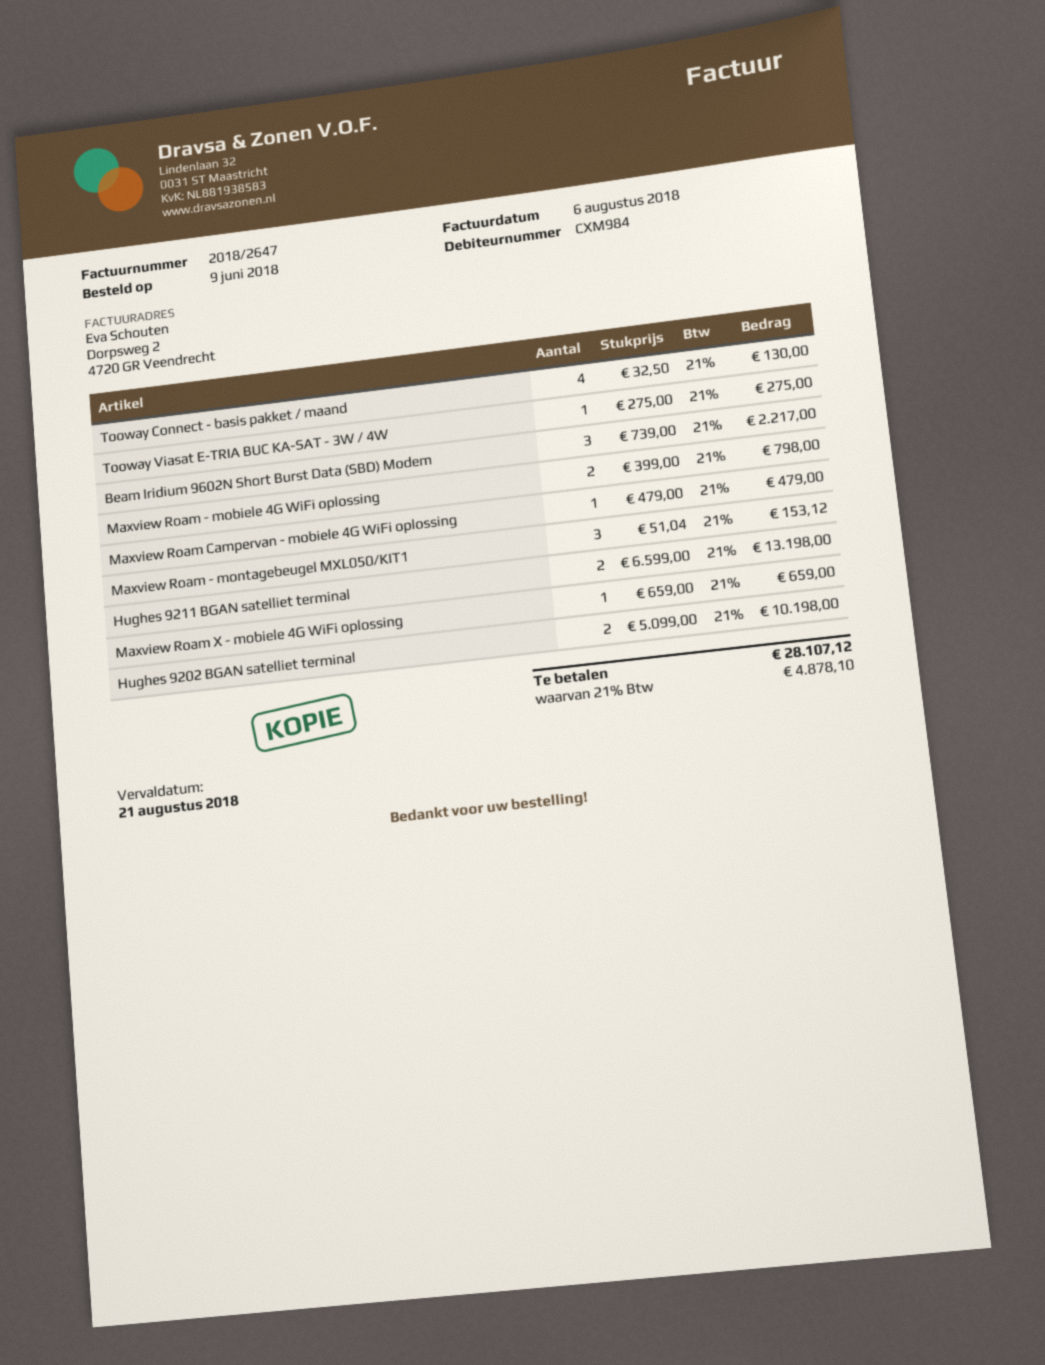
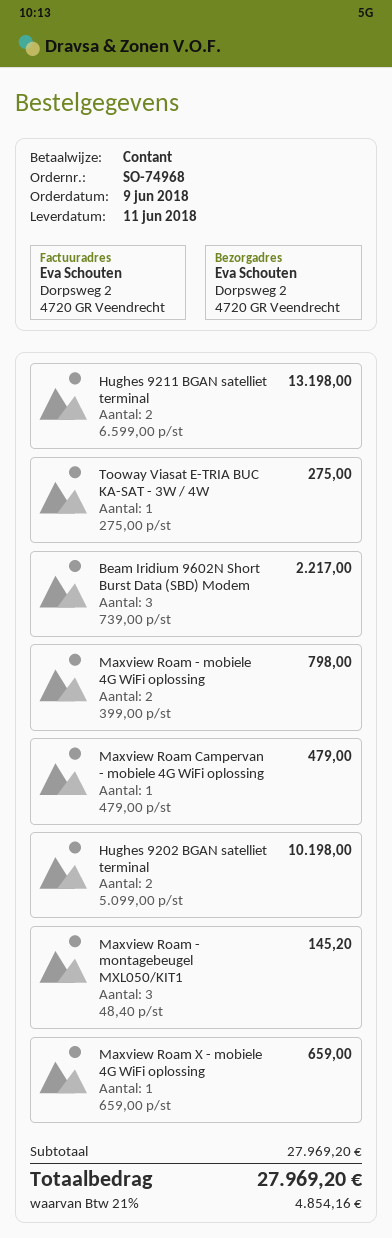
Tooway Connect - basis pakket / maand: 4 x 32.50 = 130.00 -> none
Maxview Roam - montagebeugel MXL050/KIT1: 3 x 51.04 = 153.12 -> 3 x 48.40 = 145.20
tax: 21% = 4878.10 -> 21% = 4854.16
total: 28107.12 -> 27969.20

